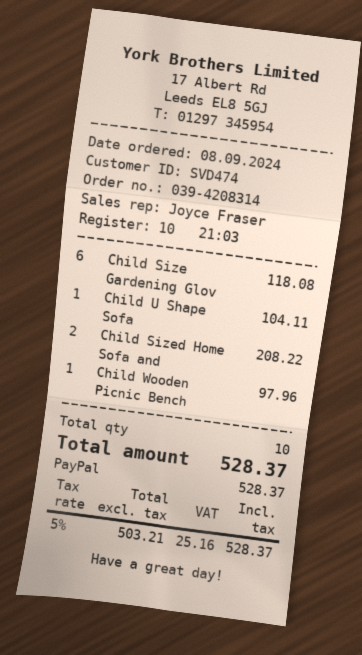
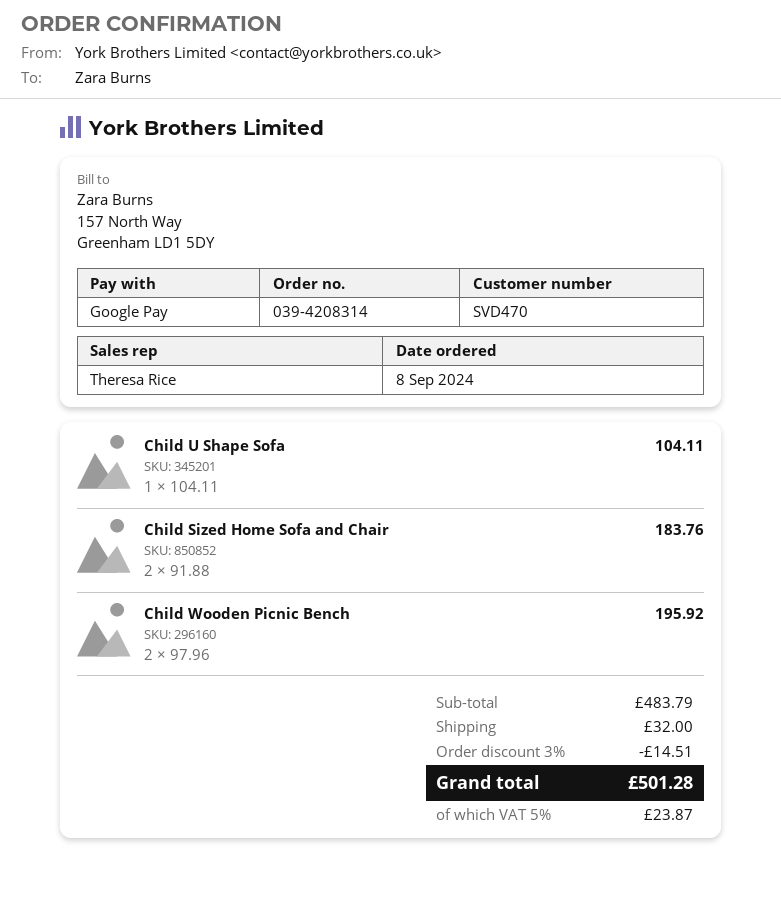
customer number: SVD474 -> SVD470
sales rep: Joyce Fraser -> Theresa Rice
payment method: PayPal -> Google Pay
Child Size Gardening Glov: 6 for 118.08 -> none
Child Sized Home Sofa and: 2 for 208.22 -> 2 for 183.76
Child Wooden Picnic Bench: 1 for 97.96 -> 2 for 195.92
discount: none -> 3% = 14.51
shipping: none -> 32.00
tax: 5% = 25.16 -> 5% = 23.87
total: 528.37 -> 501.28

